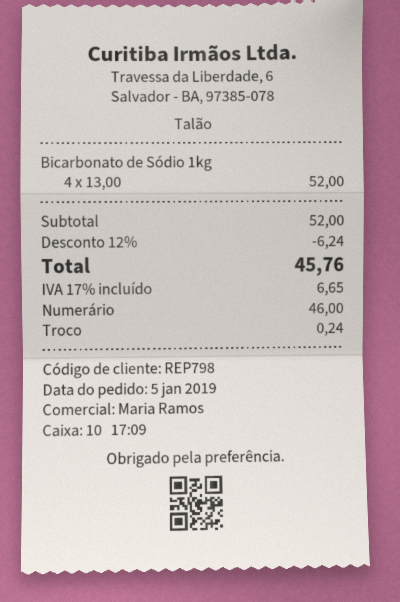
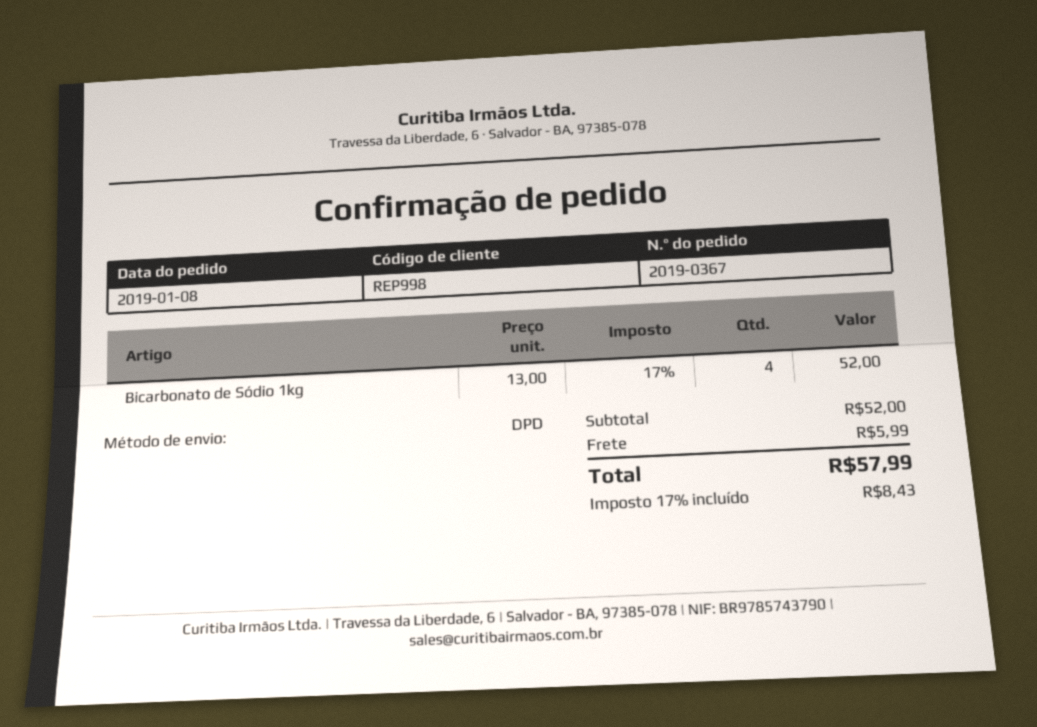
order date: 2019-01-05 -> 2019-01-08
customer number: REP798 -> REP998
discount: 12% = 6.24 -> none
shipping: none -> 5.99
tax: 17% = 6.65 -> 17% = 8.43
total: 45.76 -> 57.99

